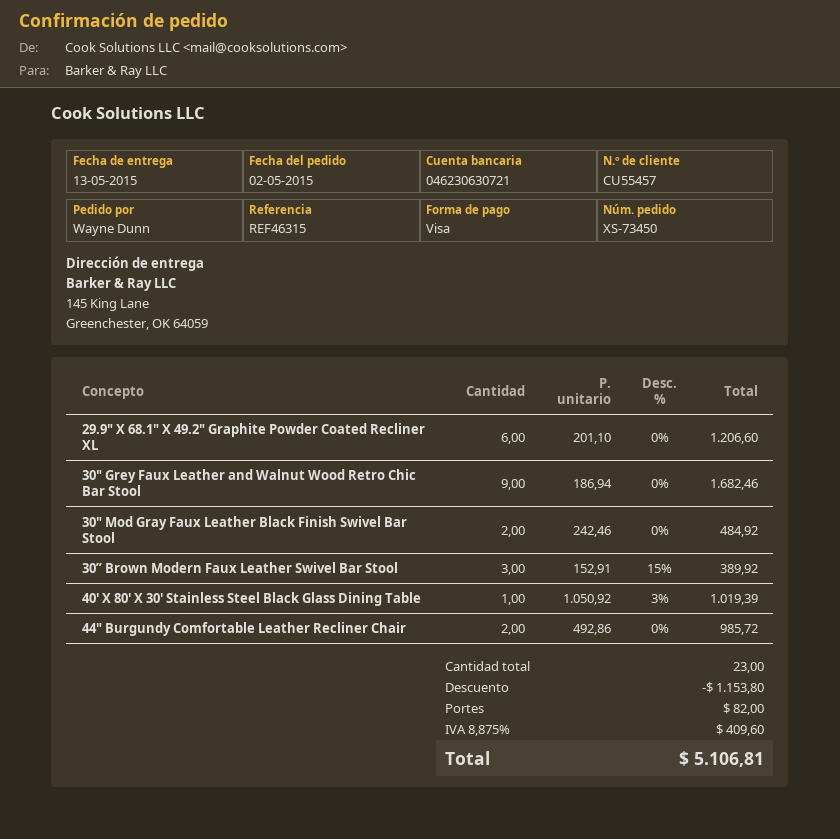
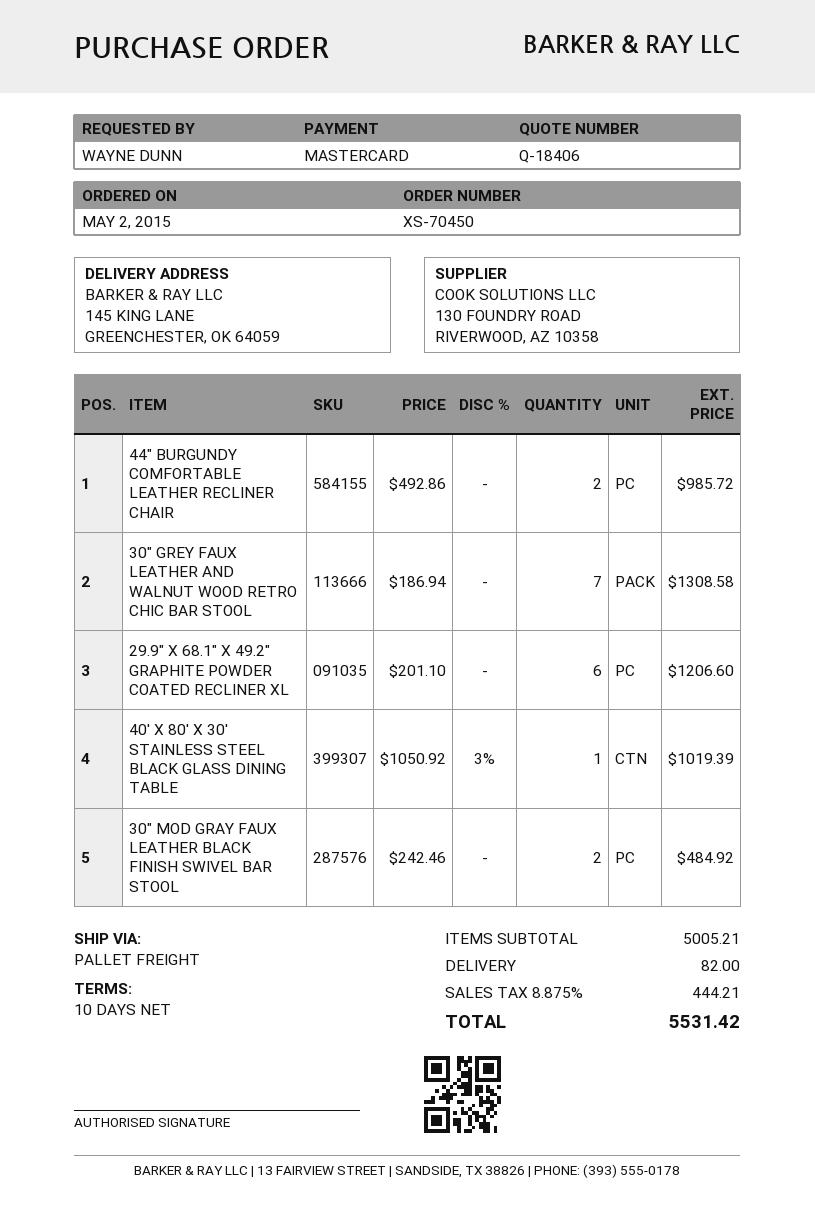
order number: XS-73450 -> XS-70450
payment method: Visa -> Mastercard
30" Grey Faux Leather and Walnut Wood Retro Chic Bar Stool: 9 x 186.94 = 1682.46 -> 7 x 186.94 = 1308.58
30” Brown Modern Faux Leather Swivel Bar Stool: 3 x 152.91 - 15% = 389.92 -> none
discount: 1153.80 -> none
tax: 8.875% = 409.60 -> 8.875% = 444.21
total: 5106.81 -> 5531.42

